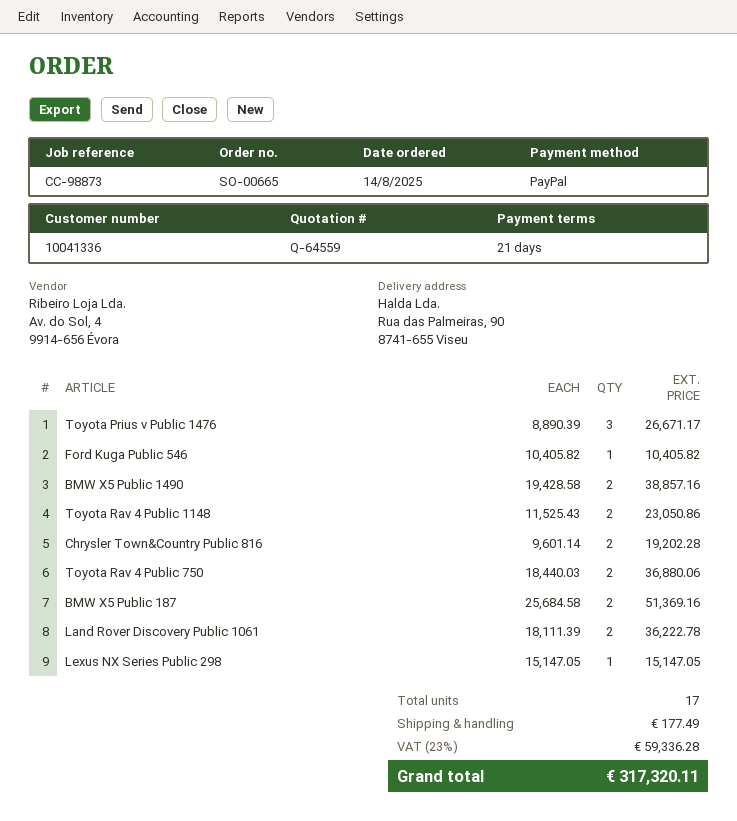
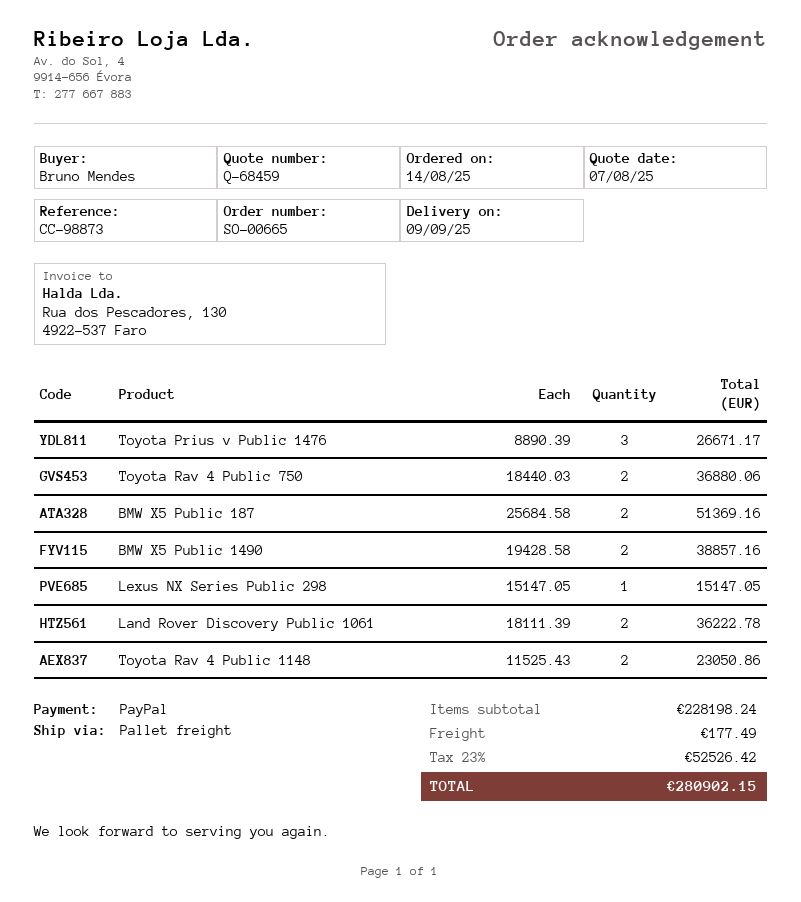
quote number: Q-64559 -> Q-68459
Ford Kuga Public 546: 1 x 10405.82 = 10405.82 -> none
Chrysler Town&Country Public 816: 2 x 9601.14 = 19202.28 -> none
tax: 23% = 59336.28 -> 23% = 52526.42
total: 317320.11 -> 280902.15

